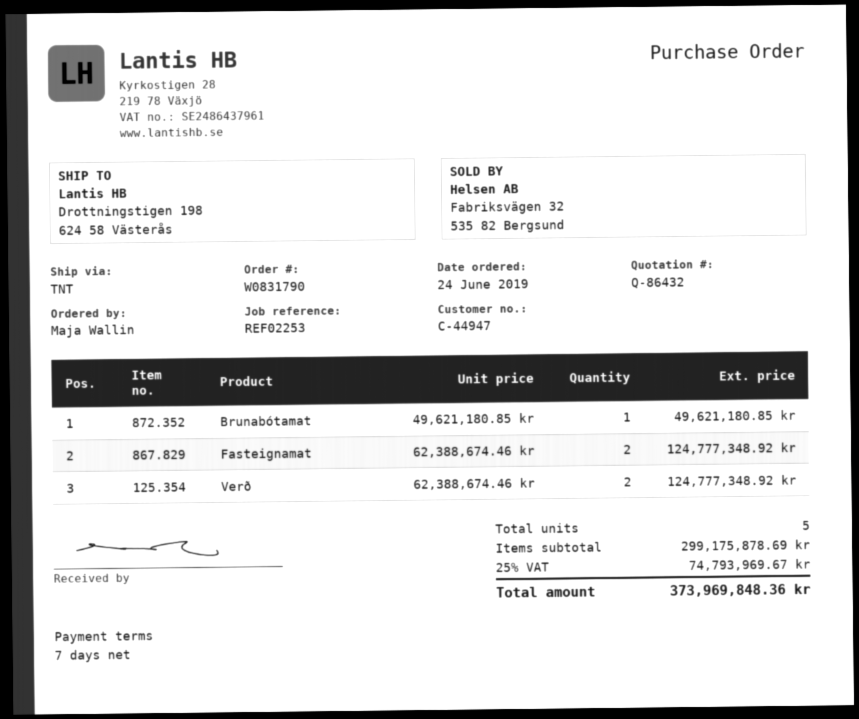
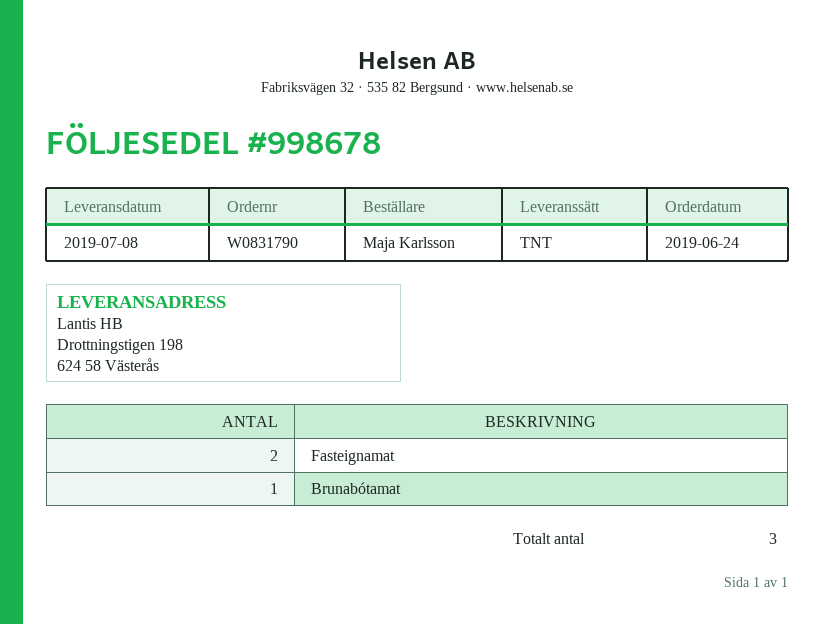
ordered by: Maja Wallin -> Maja Karlsson
Verð: 2 -> none
total quantity: 5 -> 3

